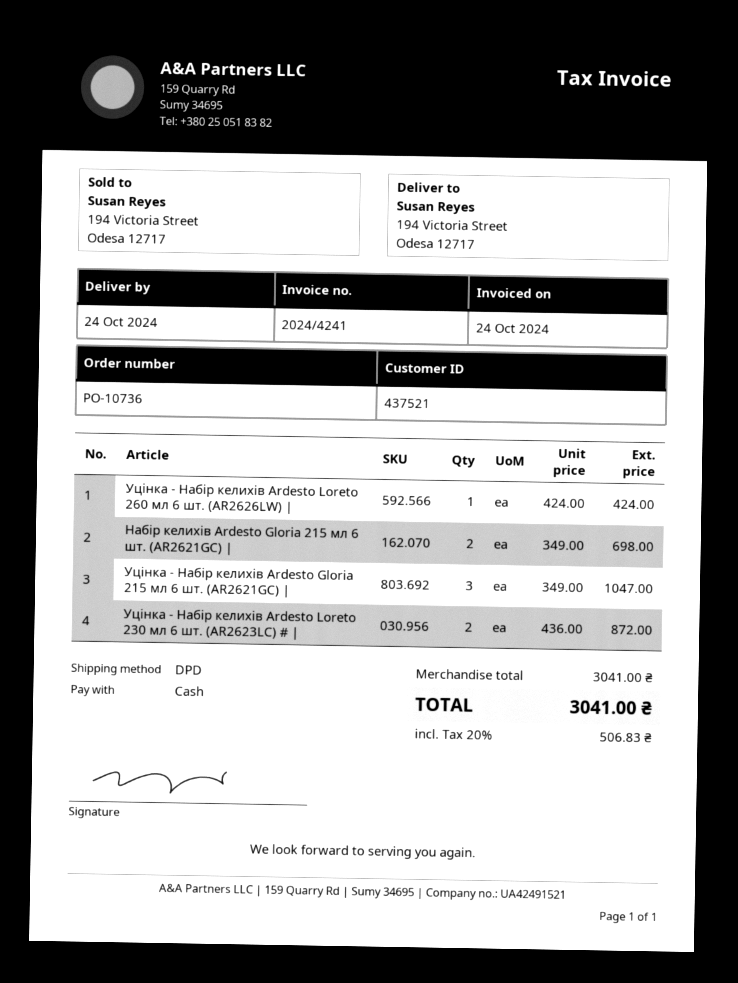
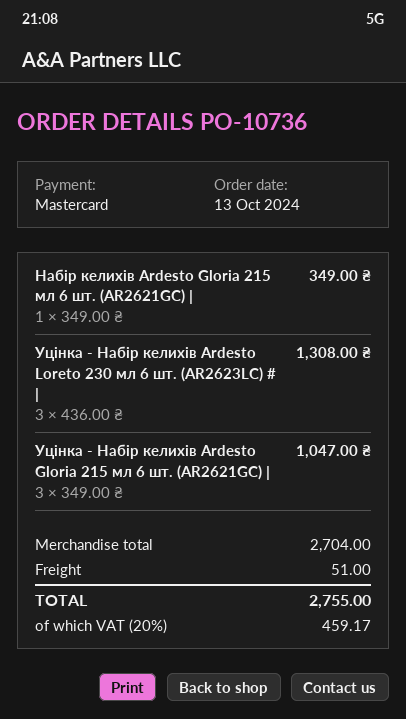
payment method: cash -> Mastercard
Уцінка - Набір келихів Ardesto Loreto 260 мл 6 шт. (AR2626LW) |: 1 x 424.00 = 424.00 -> none
Набір келихів Ardesto Gloria 215 мл 6 шт. (AR2621GC) |: 2 x 349.00 = 698.00 -> 1 x 349.00 = 349.00
Уцінка - Набір келихів Ardesto Loreto 230 мл 6 шт. (AR2623LC) # |: 2 x 436.00 = 872.00 -> 3 x 436.00 = 1308.00
subtotal: 3041.00 -> 2704.00
shipping: none -> 51.00
tax: 20% = 506.83 -> 20% = 459.17
total: 3041.00 -> 2755.00

